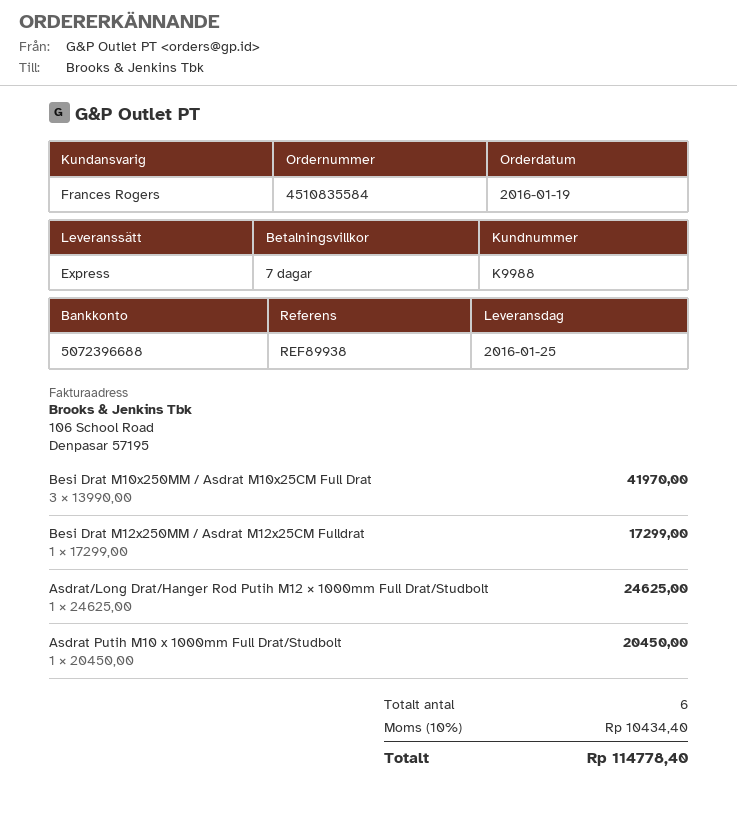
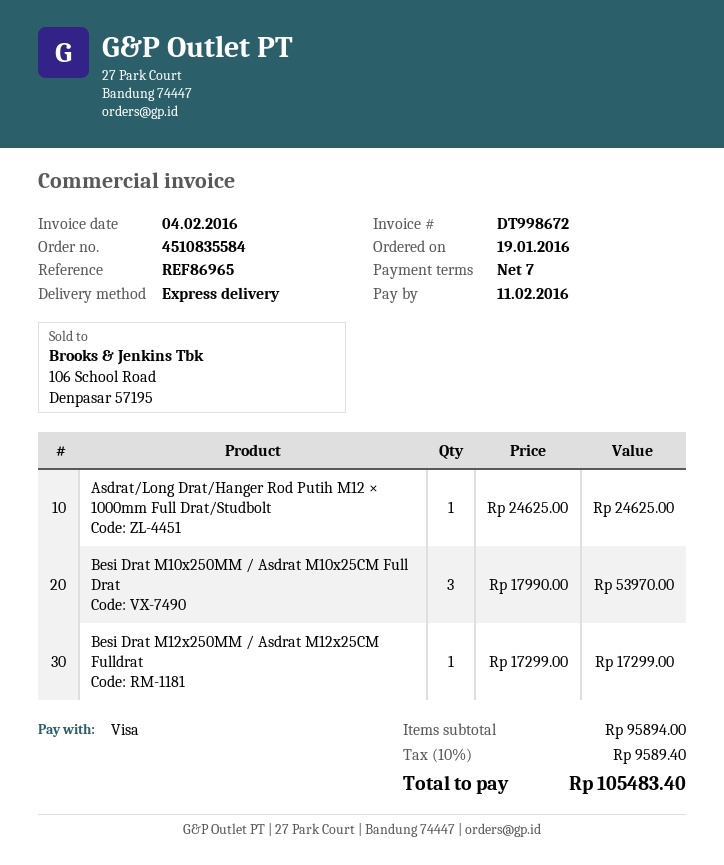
reference: REF89938 -> REF86965
Besi Drat M10x250MM / Asdrat M10x25CM Full Drat: 3 x 13990.00 = 41970.00 -> 3 x 17990.00 = 53970.00
Asdrat Putih M10 x 1000mm Full Drat/Studbolt: 1 x 20450.00 = 20450.00 -> none
tax: 10% = 10434.40 -> 10% = 9589.40
total: 114778.40 -> 105483.40

